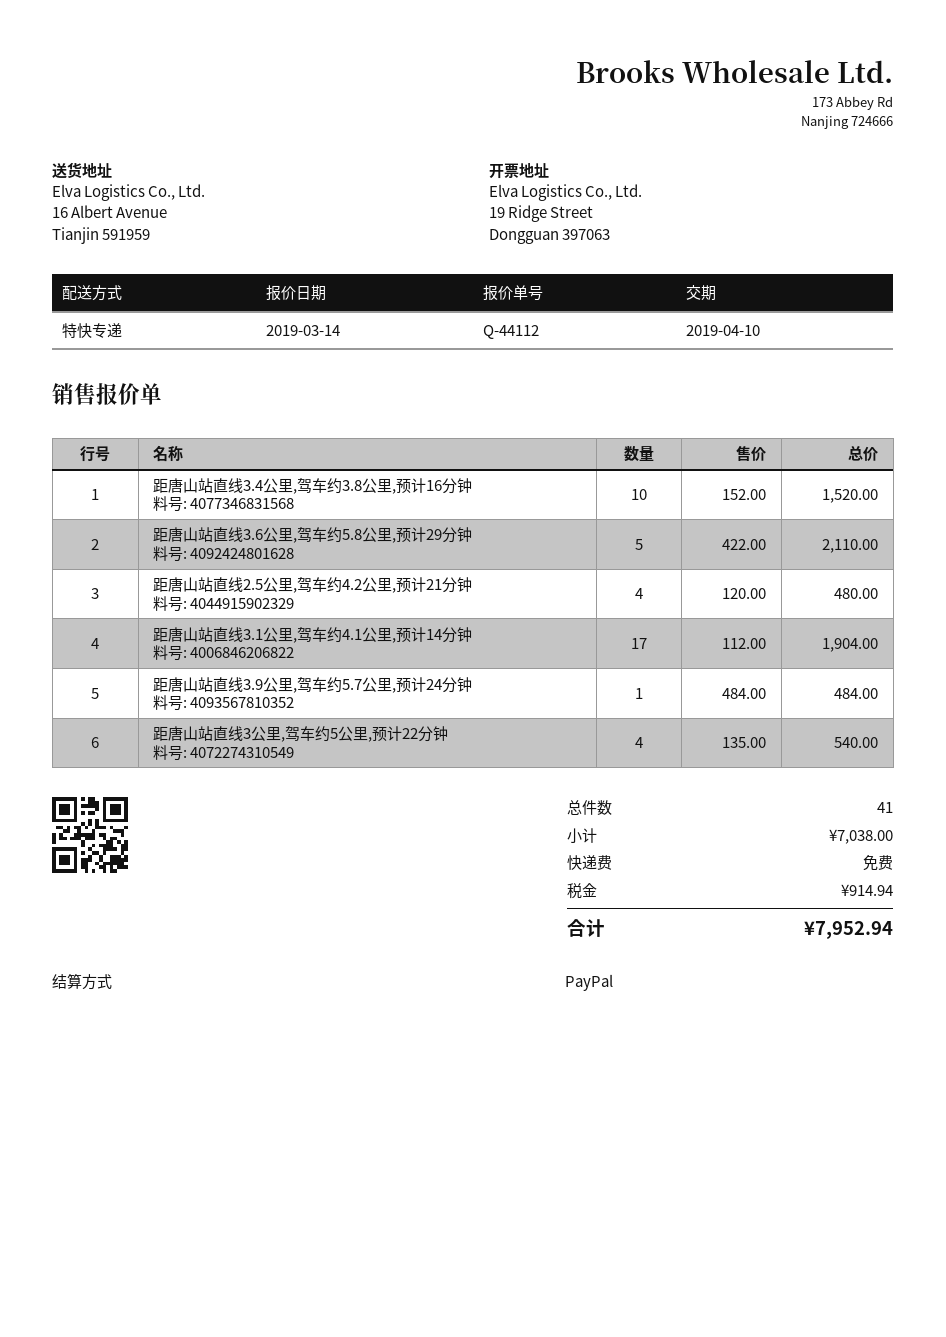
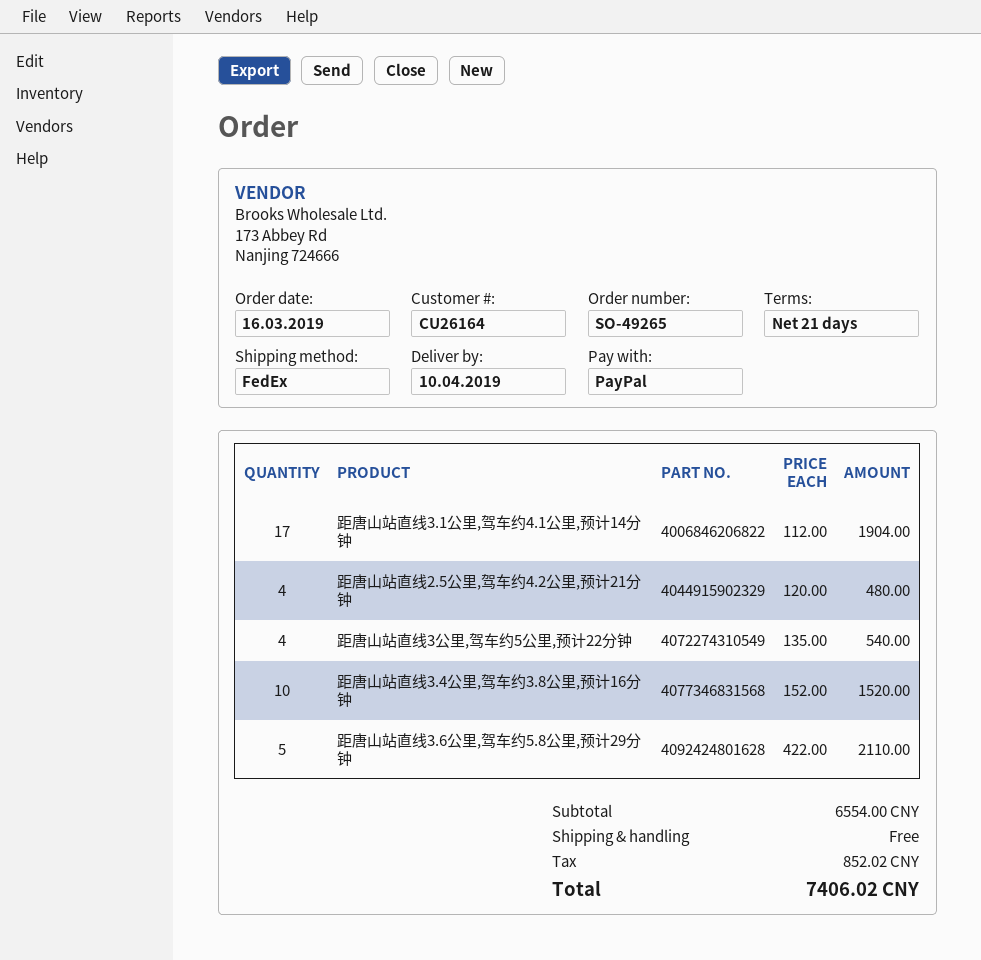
shipping method: express -> FedEx
距唐山站直线3.9公里,驾车约5.7公里,预计24分钟: 1 x 484.00 = 484.00 -> none
subtotal: 7038.00 -> 6554.00
tax: 914.94 -> 852.02
total: 7952.94 -> 7406.02

